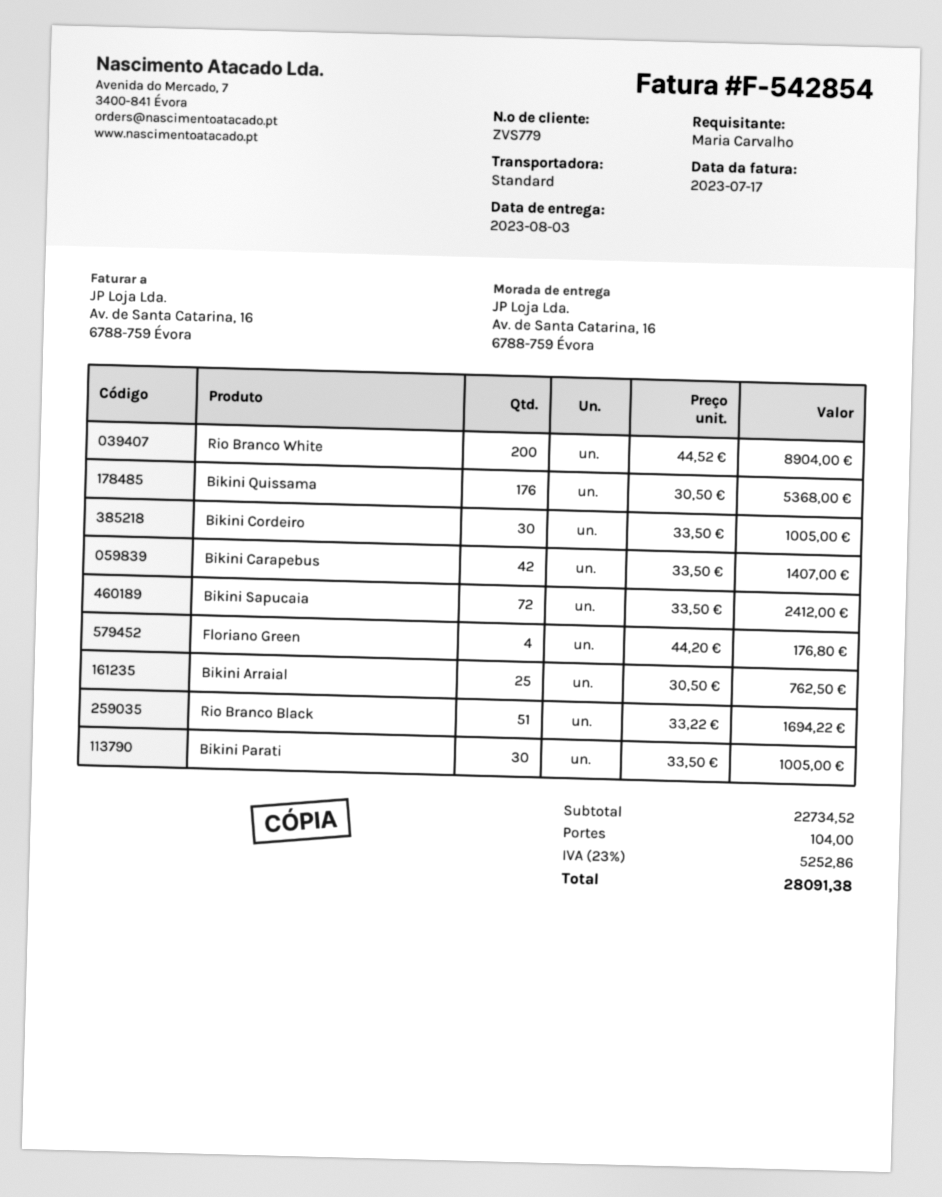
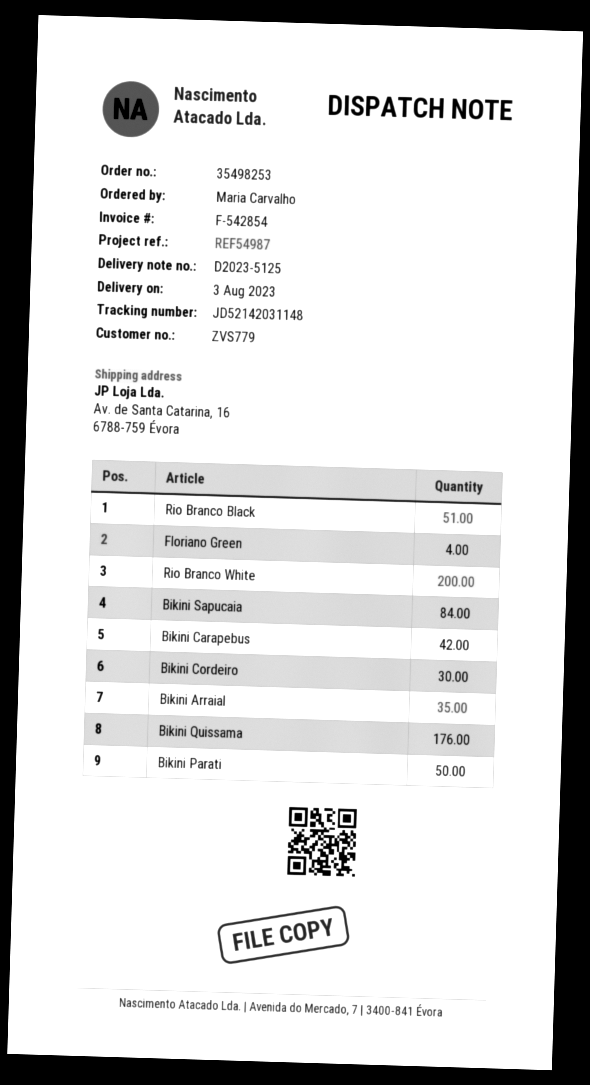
Bikini Sapucaia: 72 -> 84
Bikini Arraial: 25 -> 35
Bikini Parati: 30 -> 50

